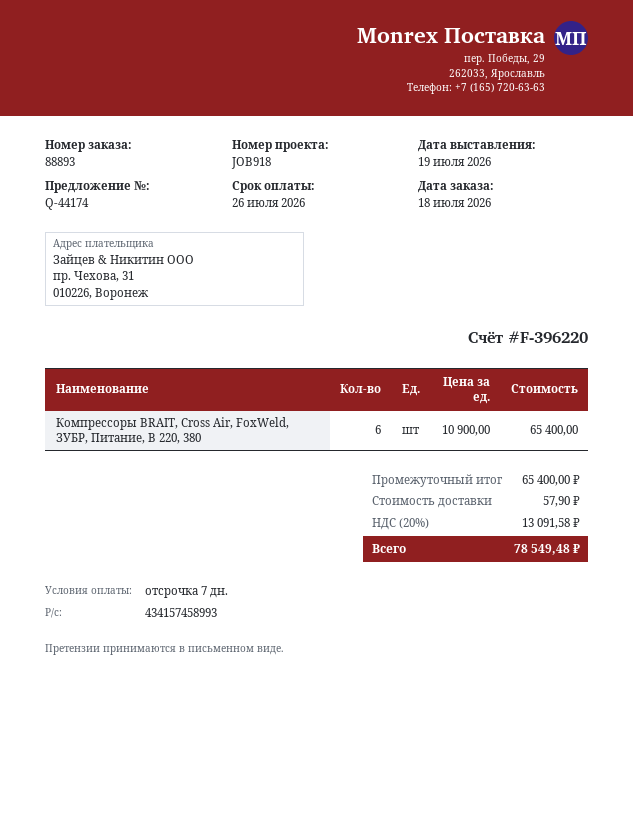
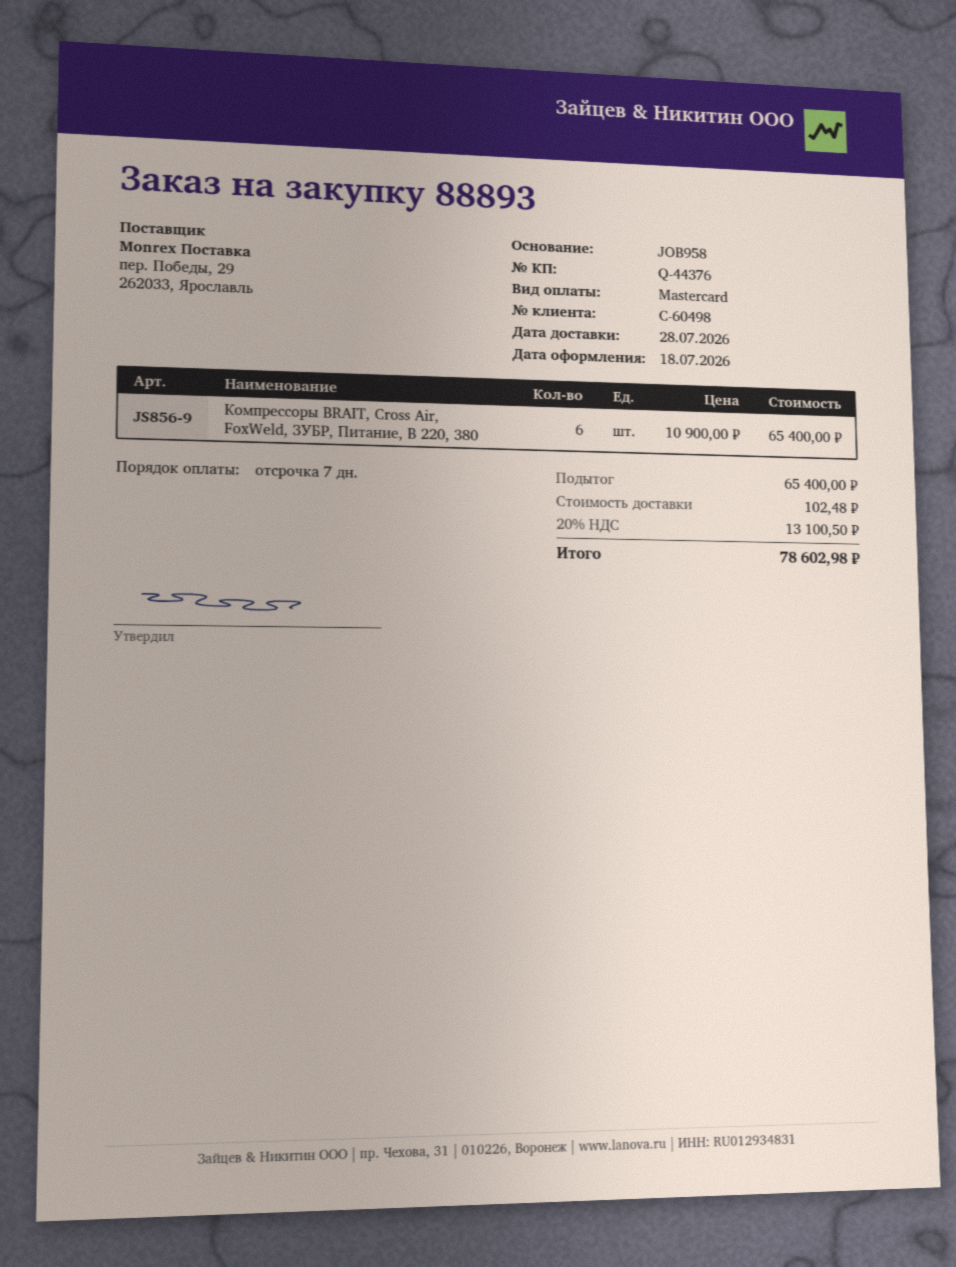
quote number: Q-44174 -> Q-44376
reference: JOB918 -> JOB958
shipping: 57.90 -> 102.48
tax: 20% = 13091.58 -> 20% = 13100.50
total: 78549.48 -> 78602.98

